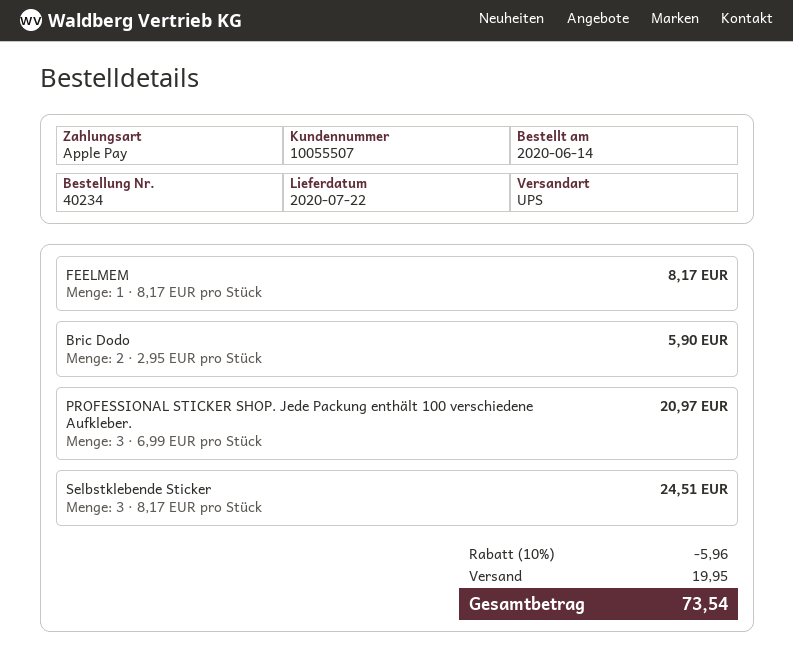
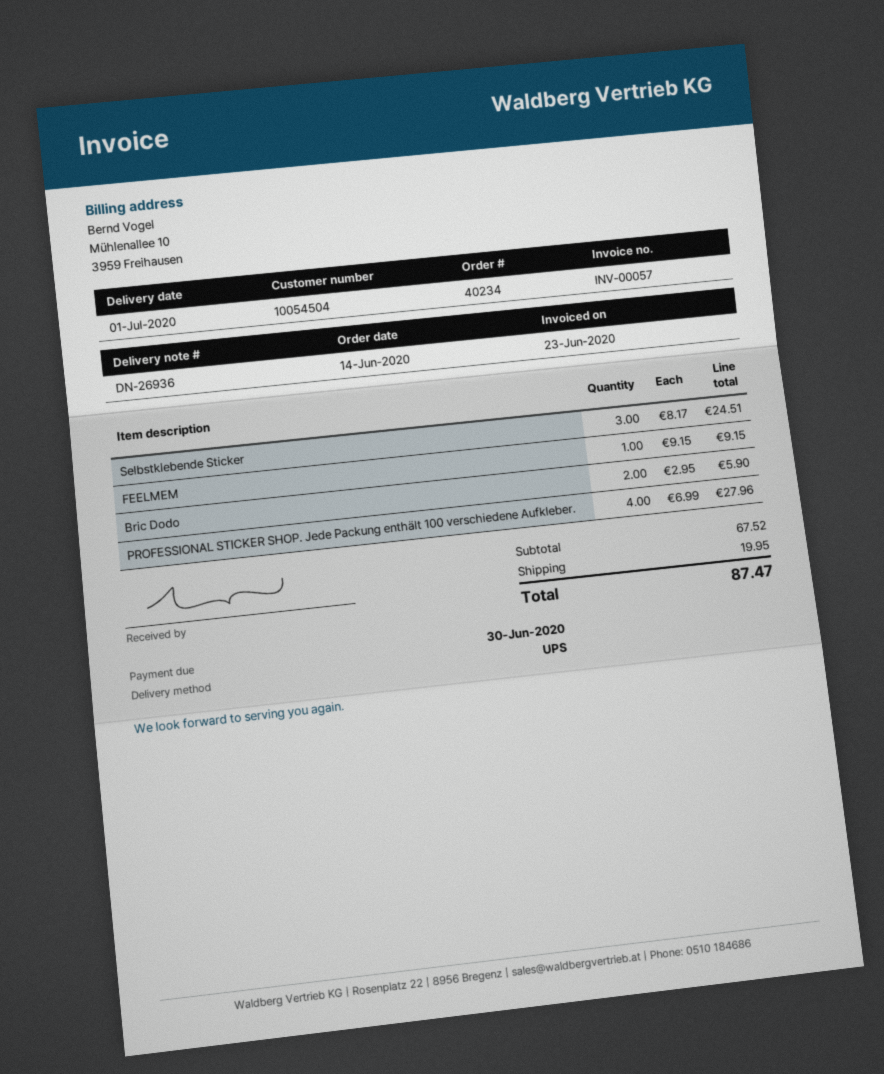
delivery date: 2020-07-22 -> 2020-07-01
customer number: 10055507 -> 10054504
FEELMEM: 1 x 8.17 = 8.17 -> 1 x 9.15 = 9.15
PROFESSIONAL STICKER SHOP. Jede Packung enthält 100 verschiedene Aufkleber.: 3 x 6.99 = 20.97 -> 4 x 6.99 = 27.96
discount: 10% = 5.96 -> none
total: 73.54 -> 87.47

